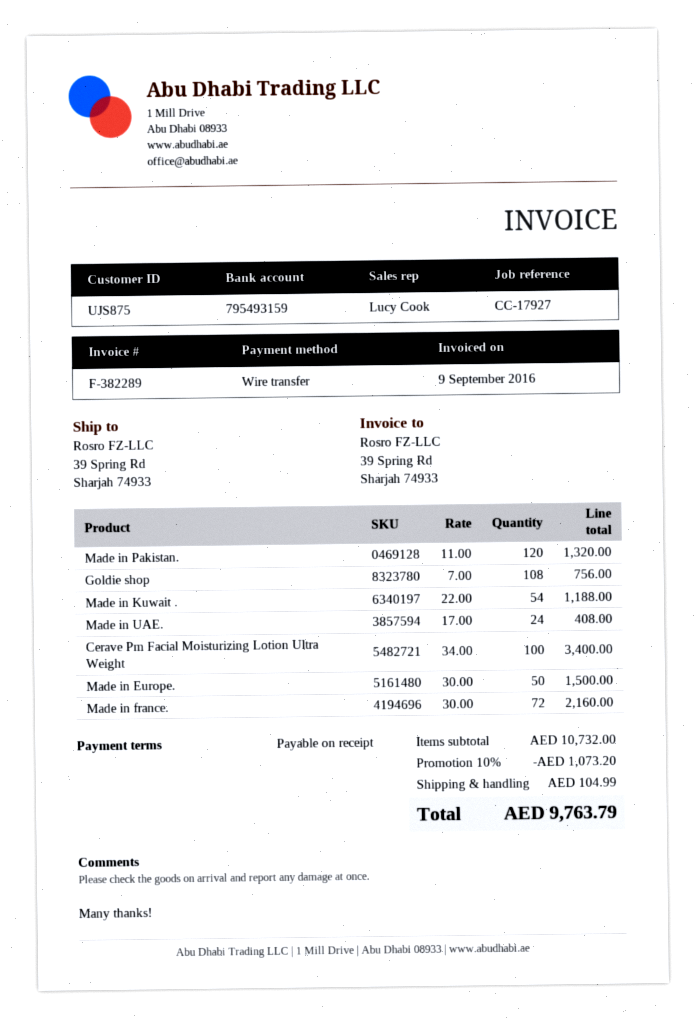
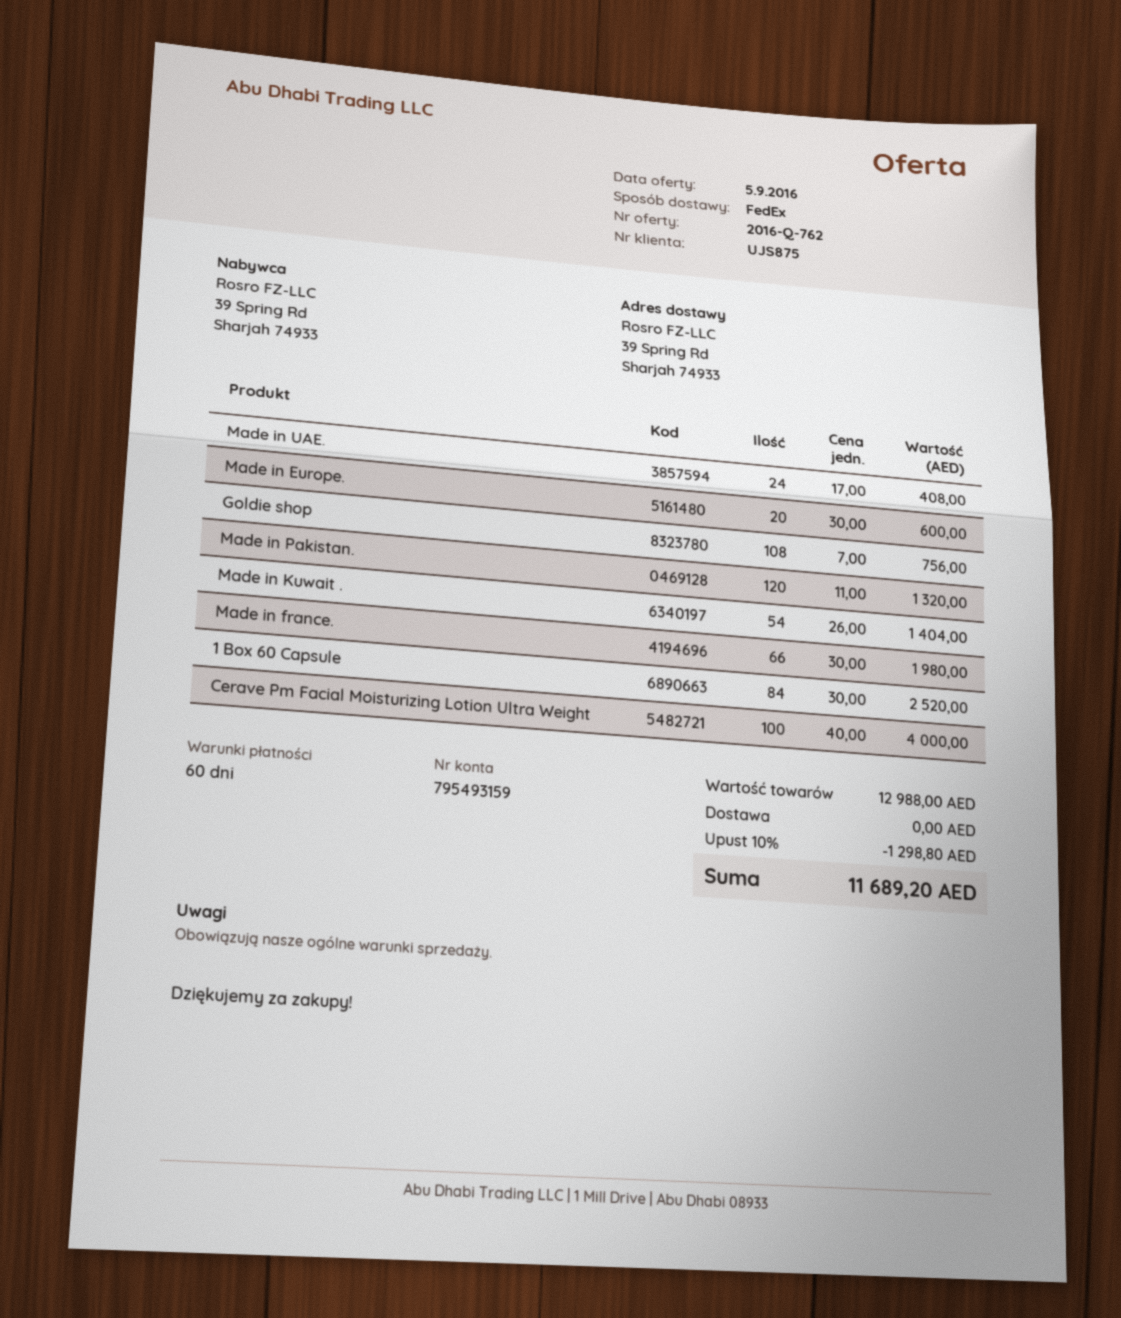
payment terms: on receipt -> 60 days
Made in Kuwait .: 54 x 22.00 = 1188.00 -> 54 x 26.00 = 1404.00
Cerave Pm Facial Moisturizing Lotion Ultra Weight: 100 x 34.00 = 3400.00 -> 100 x 40.00 = 4000.00
Made in Europe.: 50 x 30.00 = 1500.00 -> 20 x 30.00 = 600.00
Made in france.: 72 x 30.00 = 2160.00 -> 66 x 30.00 = 1980.00
1 Box 60 Capsule: none -> 84 x 30.00 = 2520.00
subtotal: 10732.00 -> 12988.00
discount: 10% = 1073.20 -> 10% = 1298.80
shipping: 104.99 -> 0.00
total: 9763.79 -> 11689.20

